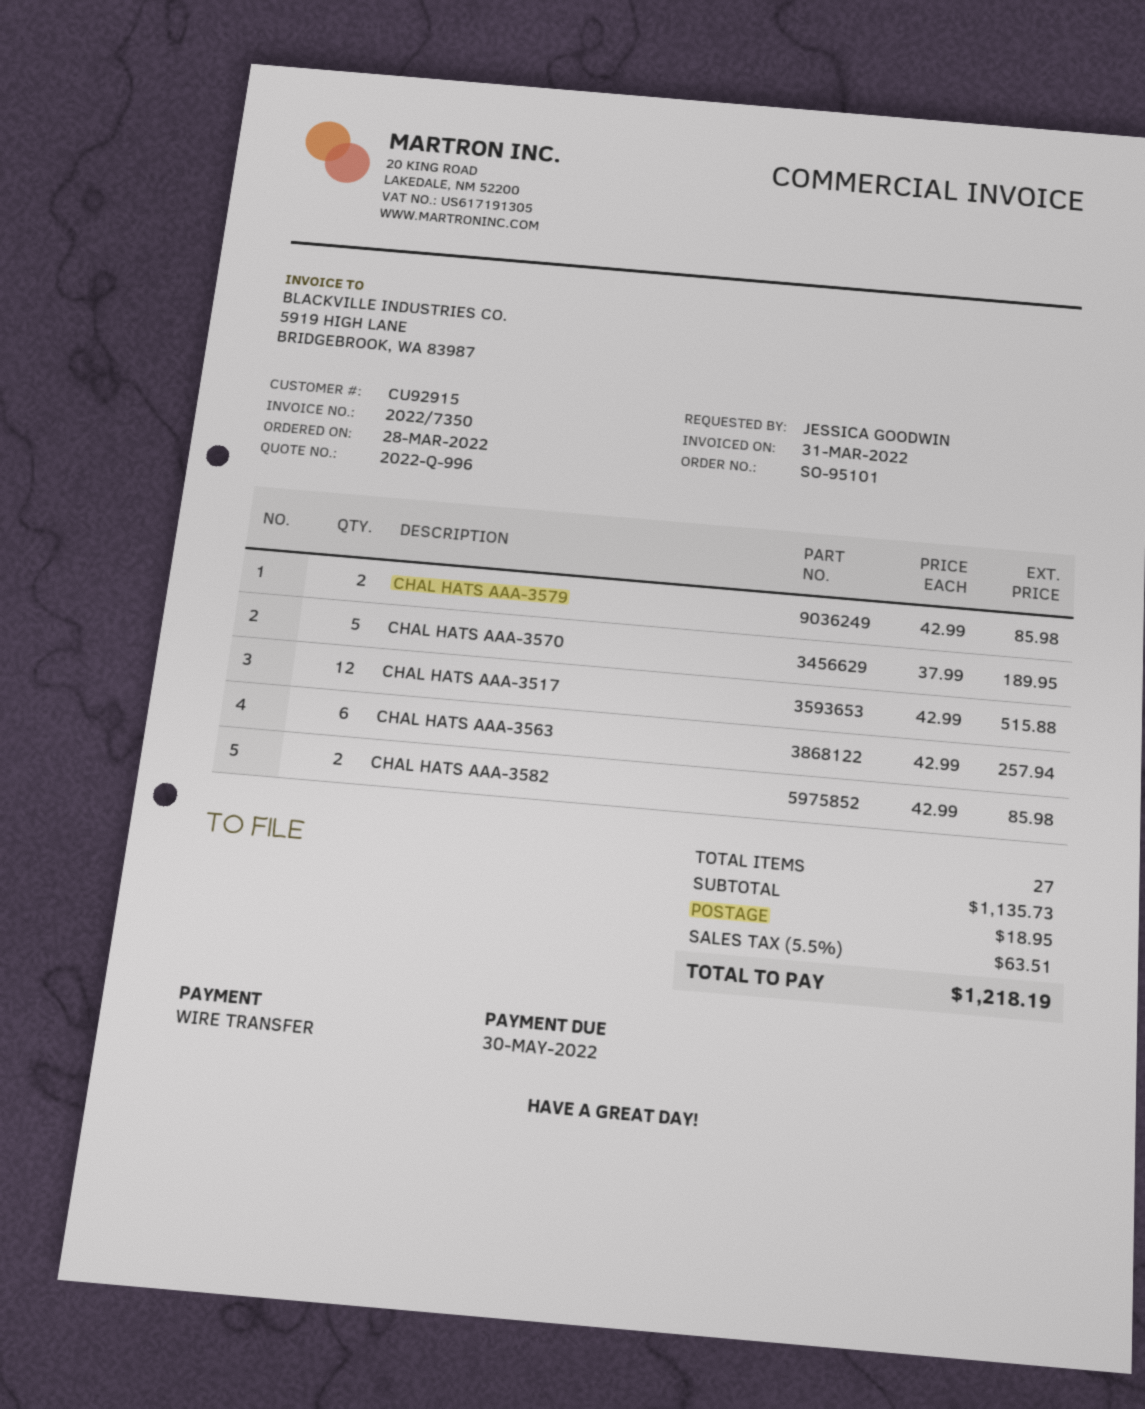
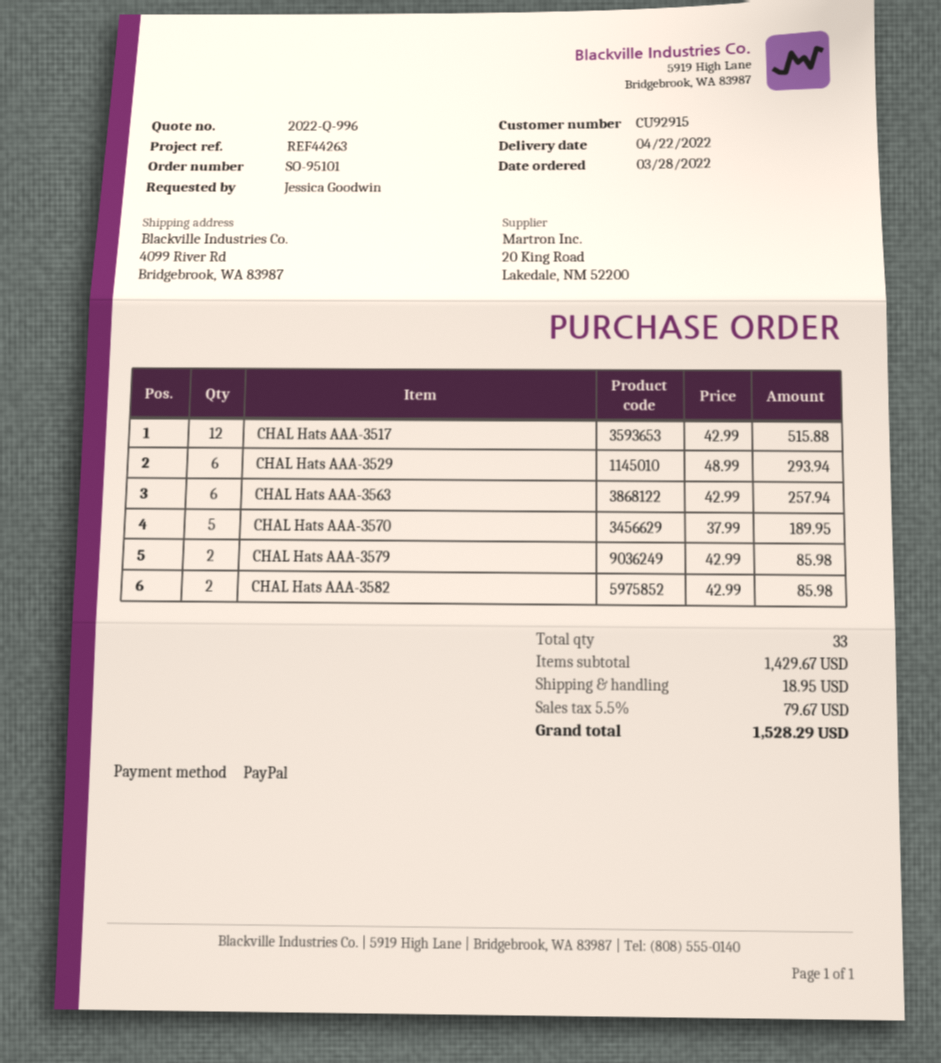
payment method: bank transfer -> PayPal
CHAL Hats AAA-3529: none -> 6 x 48.99 = 293.94
total quantity: 27 -> 33
subtotal: 1135.73 -> 1429.67
tax: 5.5% = 63.51 -> 5.5% = 79.67
total: 1218.19 -> 1528.29

